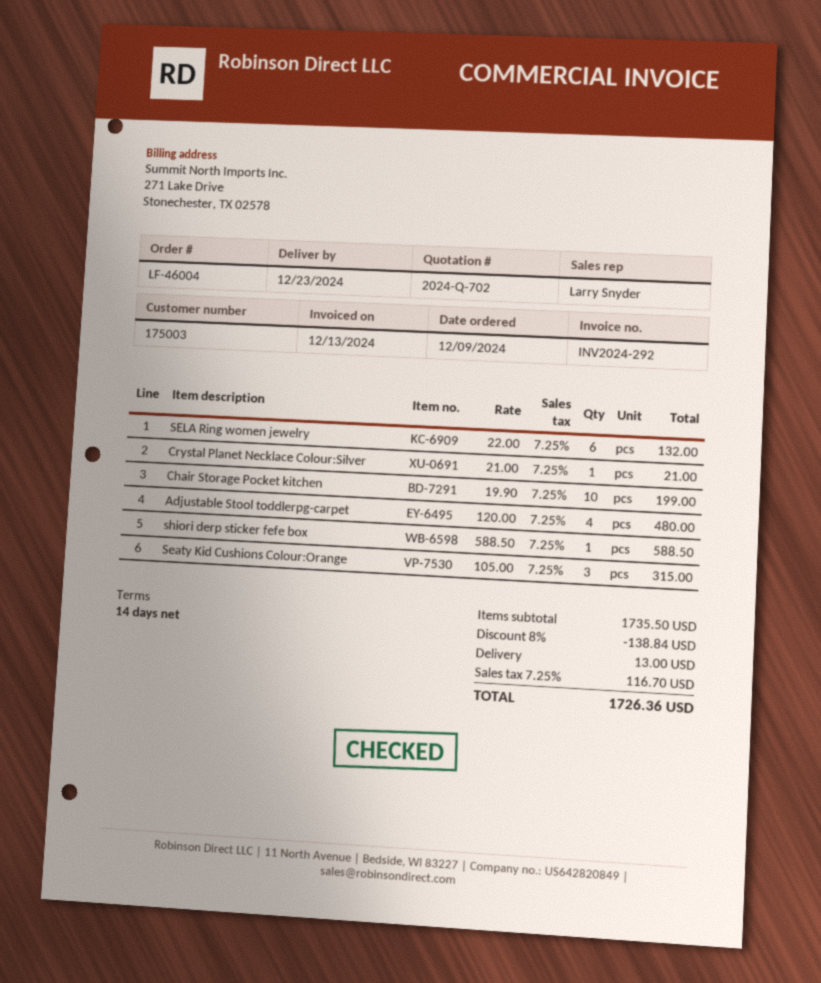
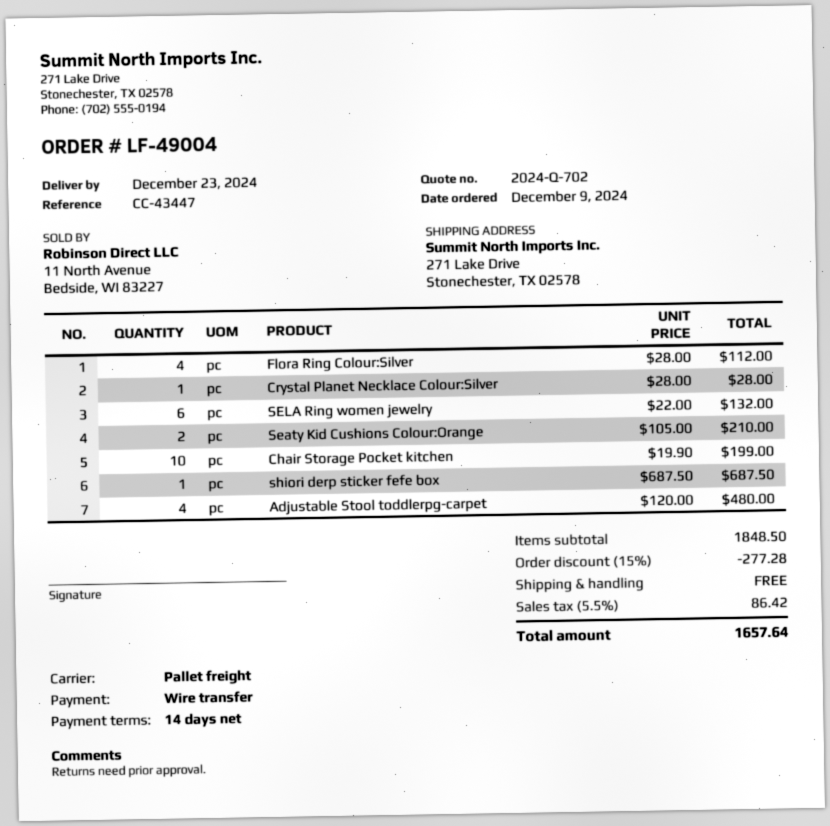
order number: LF-46004 -> LF-49004
Crystal Planet Necklace Colour:Silver: 1 x 21.00 = 21.00 -> 1 x 28.00 = 28.00
shiori derp sticker fefe box: 1 x 588.50 = 588.50 -> 1 x 687.50 = 687.50
Seaty Kid Cushions Colour:Orange: 3 x 105.00 = 315.00 -> 2 x 105.00 = 210.00
Flora Ring Colour:Silver: none -> 4 x 28.00 = 112.00
subtotal: 1735.50 -> 1848.50
discount: 8% = 138.84 -> 15% = 277.28
shipping: 13.00 -> 0.00
tax: 7.25% = 116.70 -> 5.5% = 86.42
total: 1726.36 -> 1657.64

